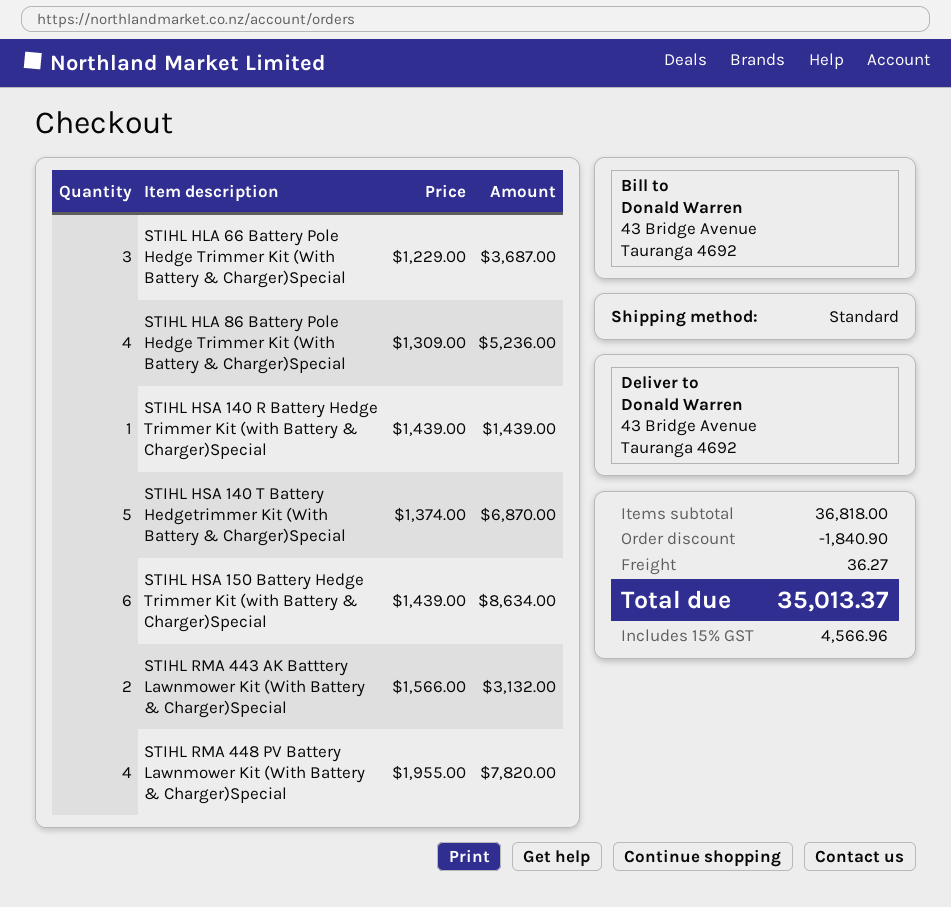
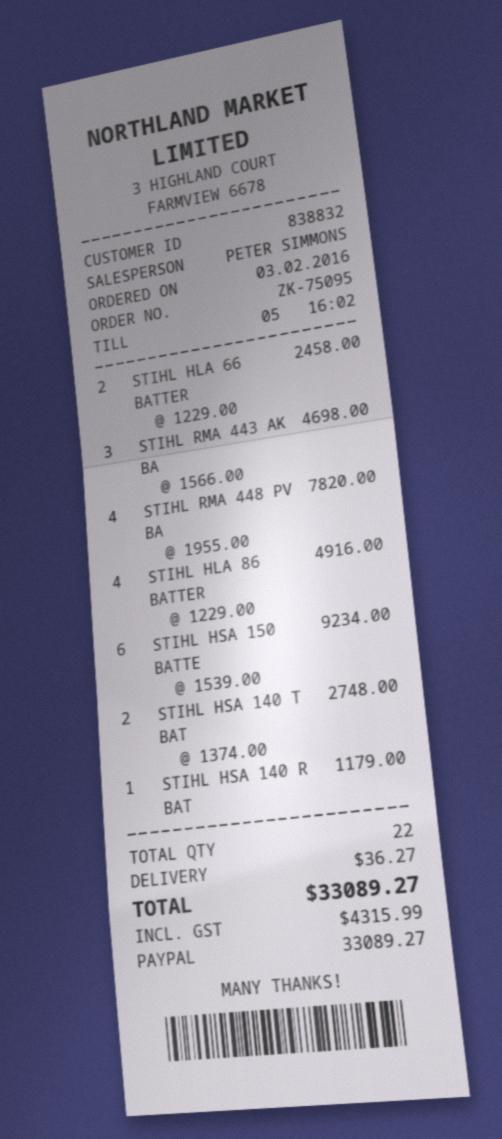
STIHL HLA 66 Battery Pole Hedge Trimmer Kit (With Battery & Charger)Special: 3 x 1229.00 = 3687.00 -> 2 x 1229.00 = 2458.00
STIHL HLA 86 Battery Pole Hedge Trimmer Kit (With Battery & Charger)Special: 4 x 1309.00 = 5236.00 -> 4 x 1229.00 = 4916.00
STIHL HSA 140 R Battery Hedge Trimmer Kit (with Battery & Charger)Special: 1 x 1439.00 = 1439.00 -> 1 x 1179.00 = 1179.00
STIHL HSA 140 T Battery Hedgetrimmer Kit (With Battery & Charger)Special: 5 x 1374.00 = 6870.00 -> 2 x 1374.00 = 2748.00
STIHL HSA 150 Battery Hedge Trimmer Kit (with Battery & Charger)Special: 6 x 1439.00 = 8634.00 -> 6 x 1539.00 = 9234.00
STIHL RMA 443 AK Batttery Lawnmower Kit (With Battery & Charger)Special: 2 x 1566.00 = 3132.00 -> 3 x 1566.00 = 4698.00
discount: 1840.90 -> none
tax: 4566.96 -> 4315.99
total: 35013.37 -> 33089.27

